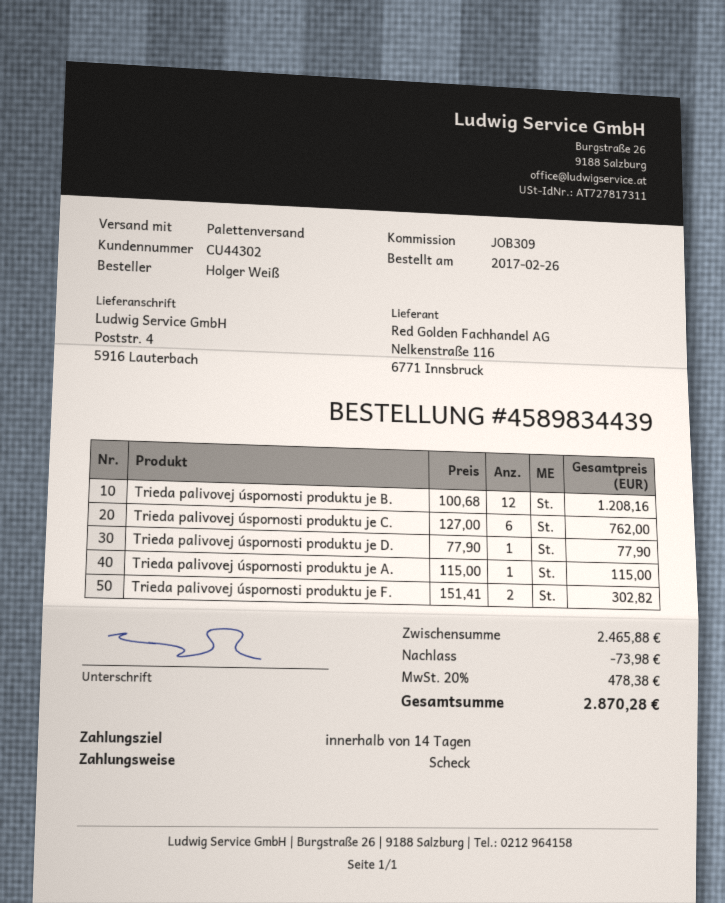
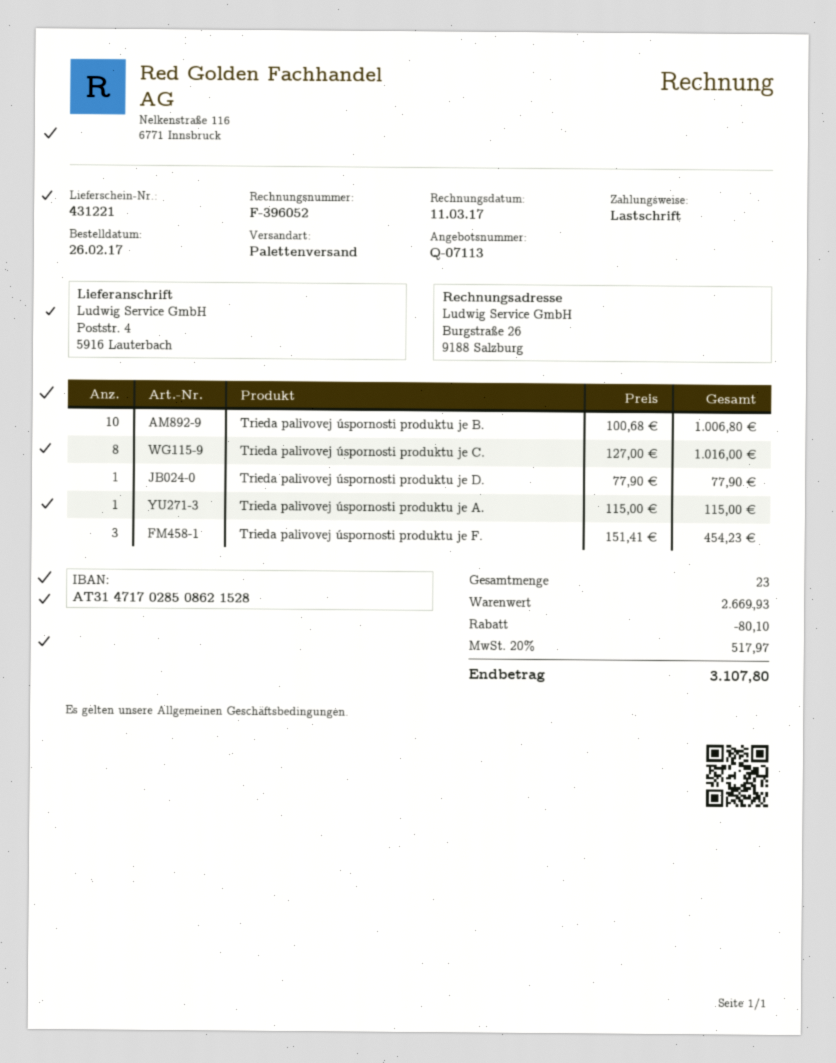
payment method: cheque -> direct debit
Trieda palivovej úspornosti produktu je B.: 12 x 100.68 = 1208.16 -> 10 x 100.68 = 1006.80
Trieda palivovej úspornosti produktu je C.: 6 x 127.00 = 762.00 -> 8 x 127.00 = 1016.00
Trieda palivovej úspornosti produktu je F.: 2 x 151.41 = 302.82 -> 3 x 151.41 = 454.23
subtotal: 2465.88 -> 2669.93
discount: 73.98 -> 80.10
tax: 20% = 478.38 -> 20% = 517.97
total: 2870.28 -> 3107.80

